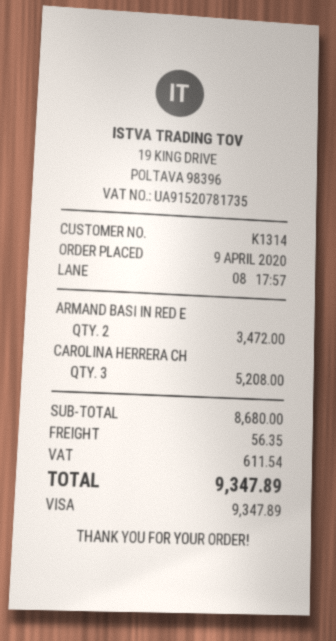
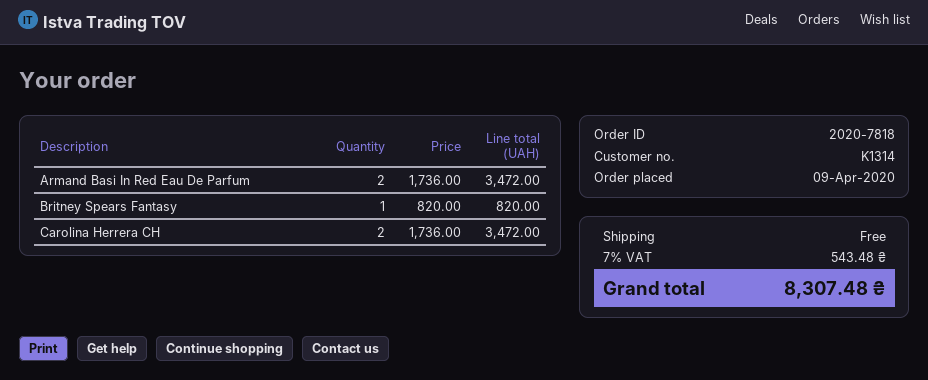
CAROLINA HERRERA CH: 3 for 5208.00 -> 2 for 3472.00
Britney Spears Fantasy: none -> 1 for 820.00
shipping: 56.35 -> 0.00
tax: 611.54 -> 543.48
total: 9347.89 -> 8307.48

